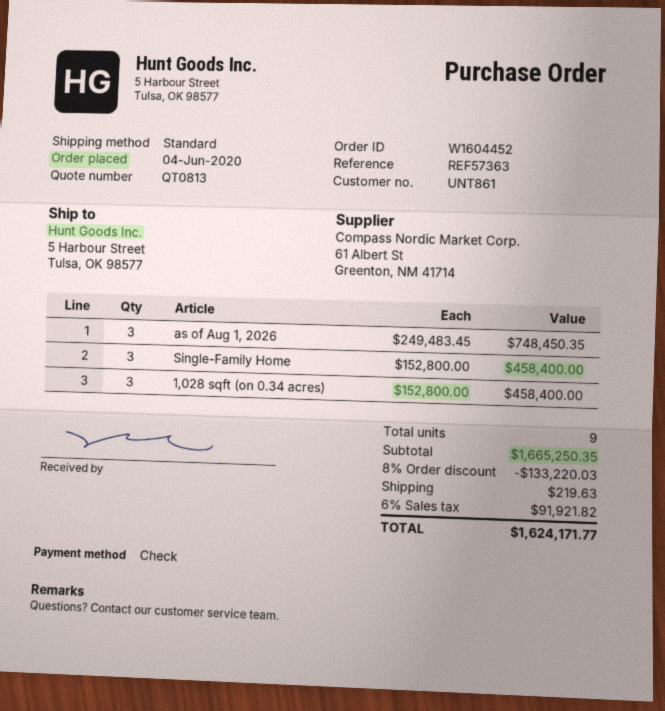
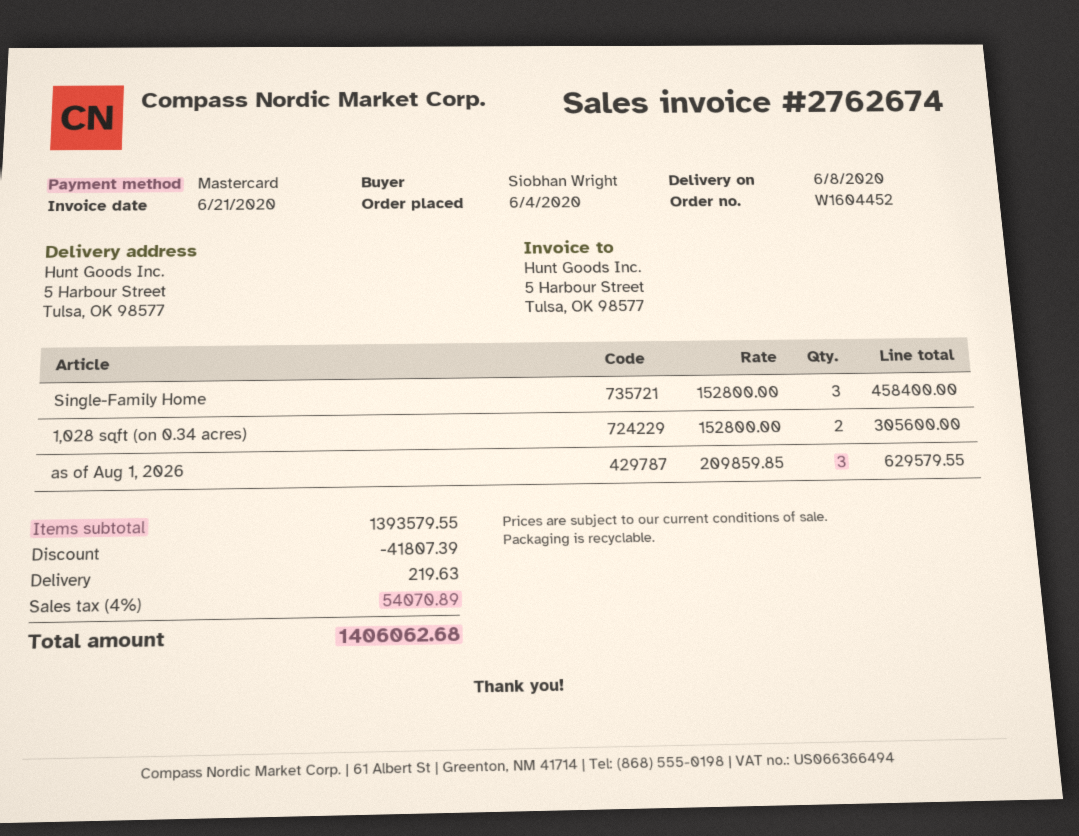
payment method: cheque -> Mastercard
as of Aug 1, 2026: 3 x 249483.45 = 748450.35 -> 3 x 209859.85 = 629579.55
1,028 sqft (on 0.34 acres): 3 x 152800.00 = 458400.00 -> 2 x 152800.00 = 305600.00
subtotal: 1665250.35 -> 1393579.55
discount: 133220.03 -> 41807.39
tax: 6% = 91921.82 -> 4% = 54070.89
total: 1624171.77 -> 1406062.68

